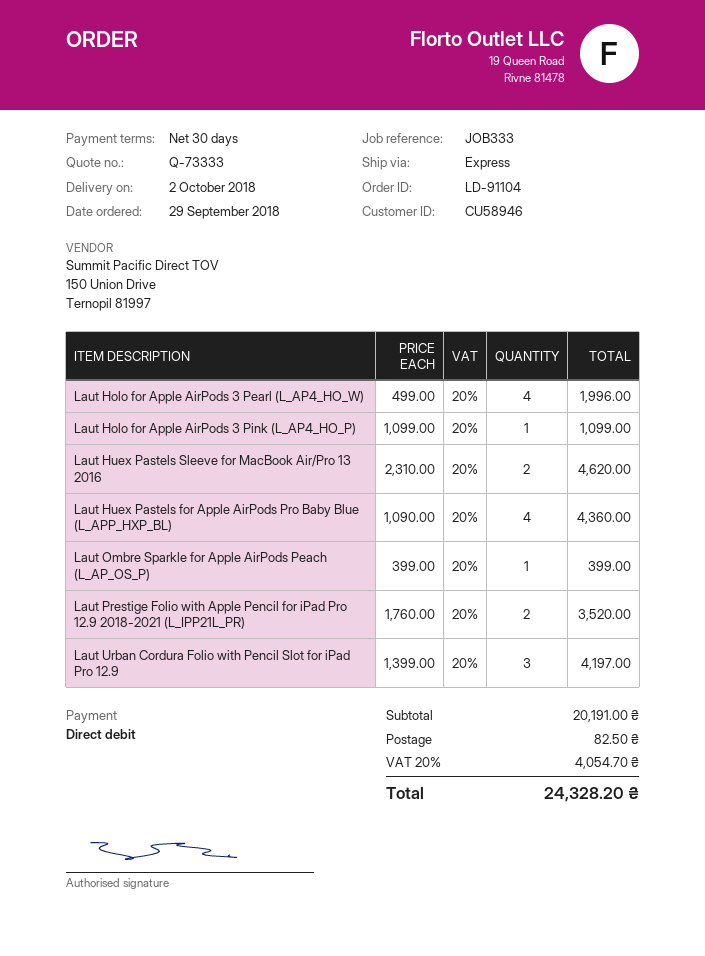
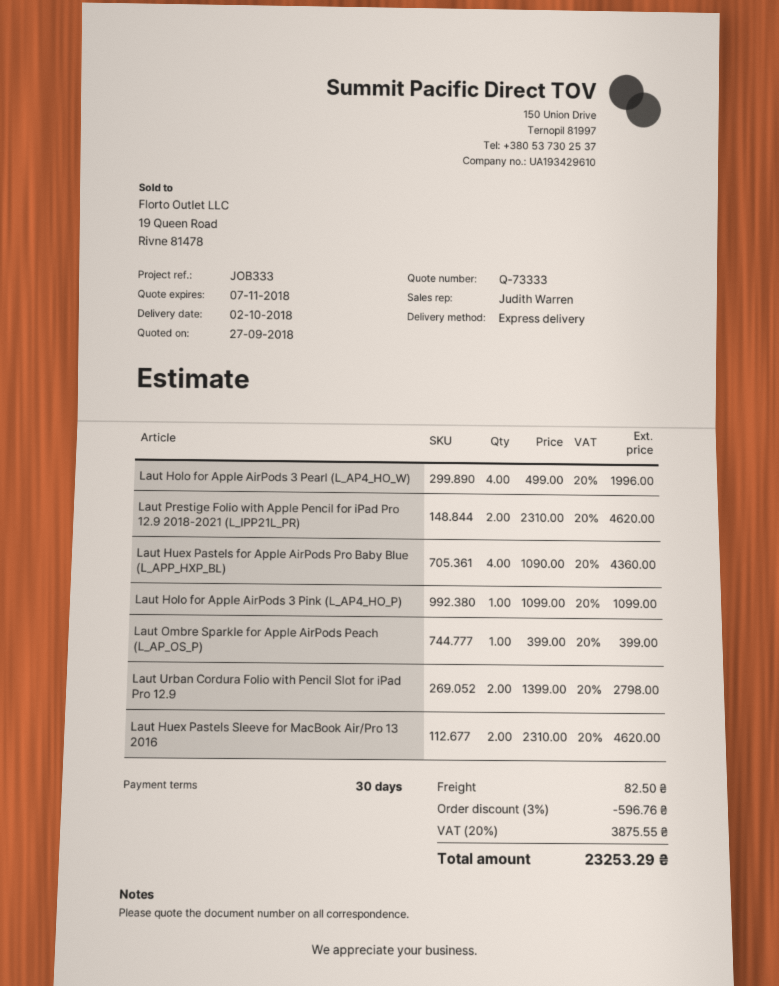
Laut Prestige Folio with Apple Pencil for iPad Pro 12.9 2018-2021 (L_IPP21L_PR): 2 x 1760.00 = 3520.00 -> 2 x 2310.00 = 4620.00
Laut Urban Cordura Folio with Pencil Slot for iPad Pro 12.9: 3 x 1399.00 = 4197.00 -> 2 x 1399.00 = 2798.00
discount: none -> 3% = 596.76
tax: 20% = 4054.70 -> 20% = 3875.55
total: 24328.20 -> 23253.29

